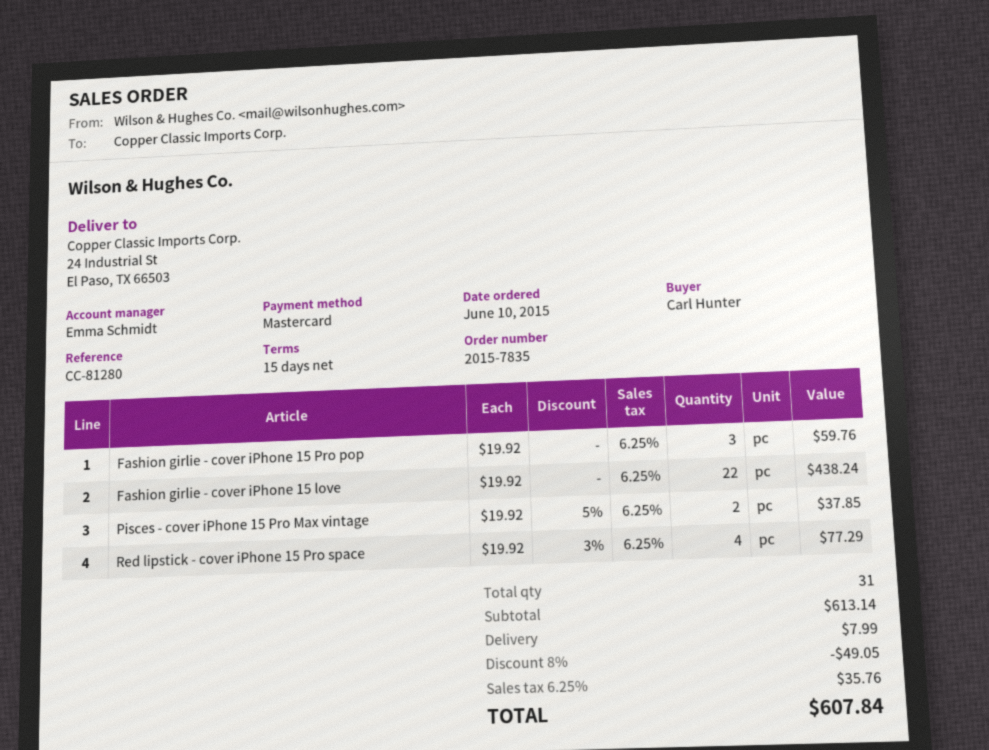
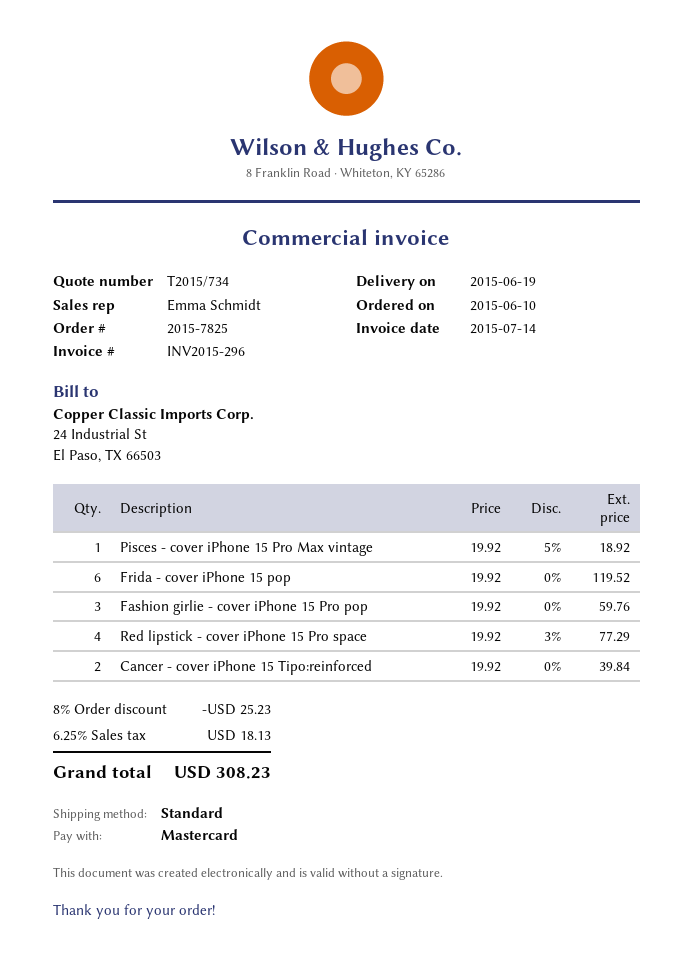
order number: 2015-7835 -> 2015-7825
Fashion girlie - cover iPhone 15 love: 22 x 19.92 = 438.24 -> none
Pisces - cover iPhone 15 Pro Max vintage: 2 x 19.92 - 5% = 37.85 -> 1 x 19.92 - 5% = 18.92
Frida - cover iPhone 15 pop: none -> 6 x 19.92 = 119.52
Cancer - cover iPhone 15 Tipo:reinforced: none -> 2 x 19.92 = 39.84
discount: 8% = 49.05 -> 8% = 25.23
shipping: 7.99 -> none
tax: 6.25% = 35.76 -> 6.25% = 18.13
total: 607.84 -> 308.23

